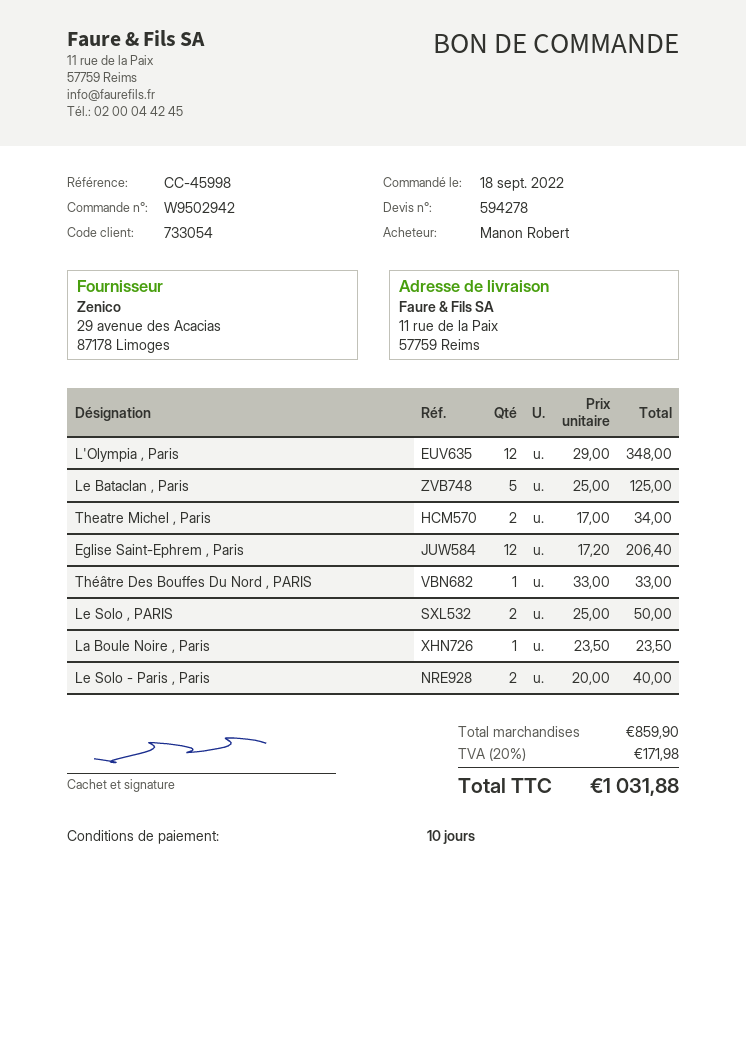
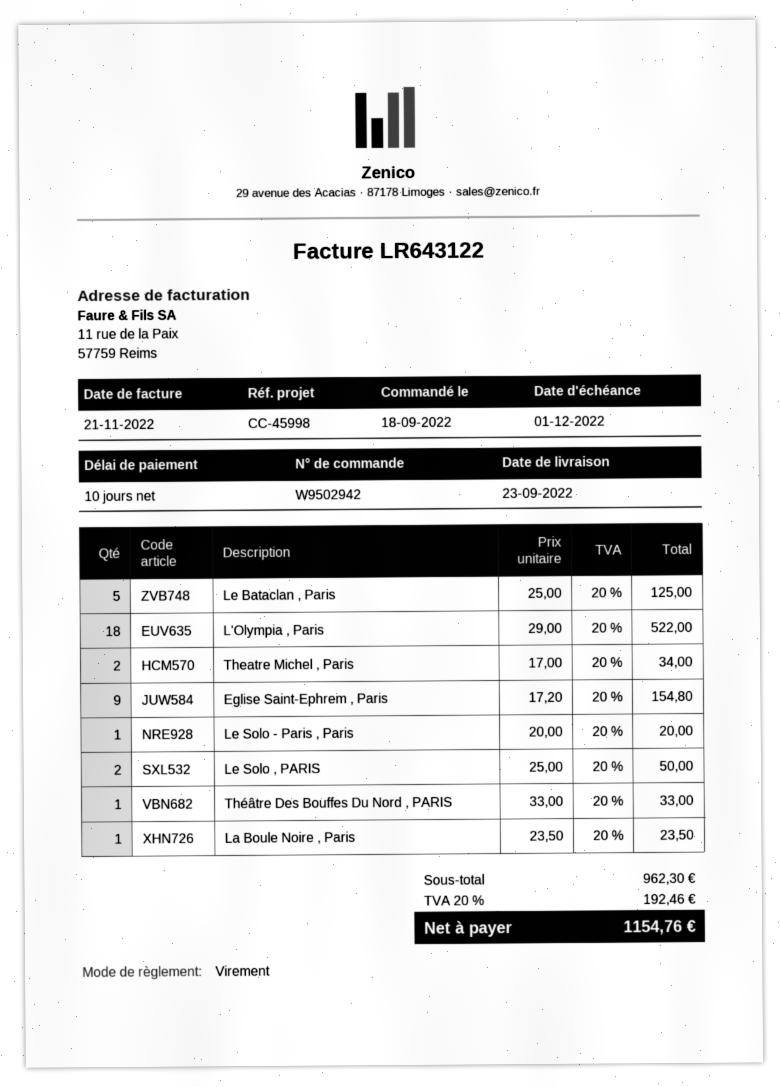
L'Olympia , Paris: 12 x 29.00 = 348.00 -> 18 x 29.00 = 522.00
Eglise Saint-Ephrem , Paris: 12 x 17.20 = 206.40 -> 9 x 17.20 = 154.80
Le Solo - Paris , Paris: 2 x 20.00 = 40.00 -> 1 x 20.00 = 20.00
subtotal: 859.90 -> 962.30
tax: 20% = 171.98 -> 20% = 192.46
total: 1031.88 -> 1154.76

